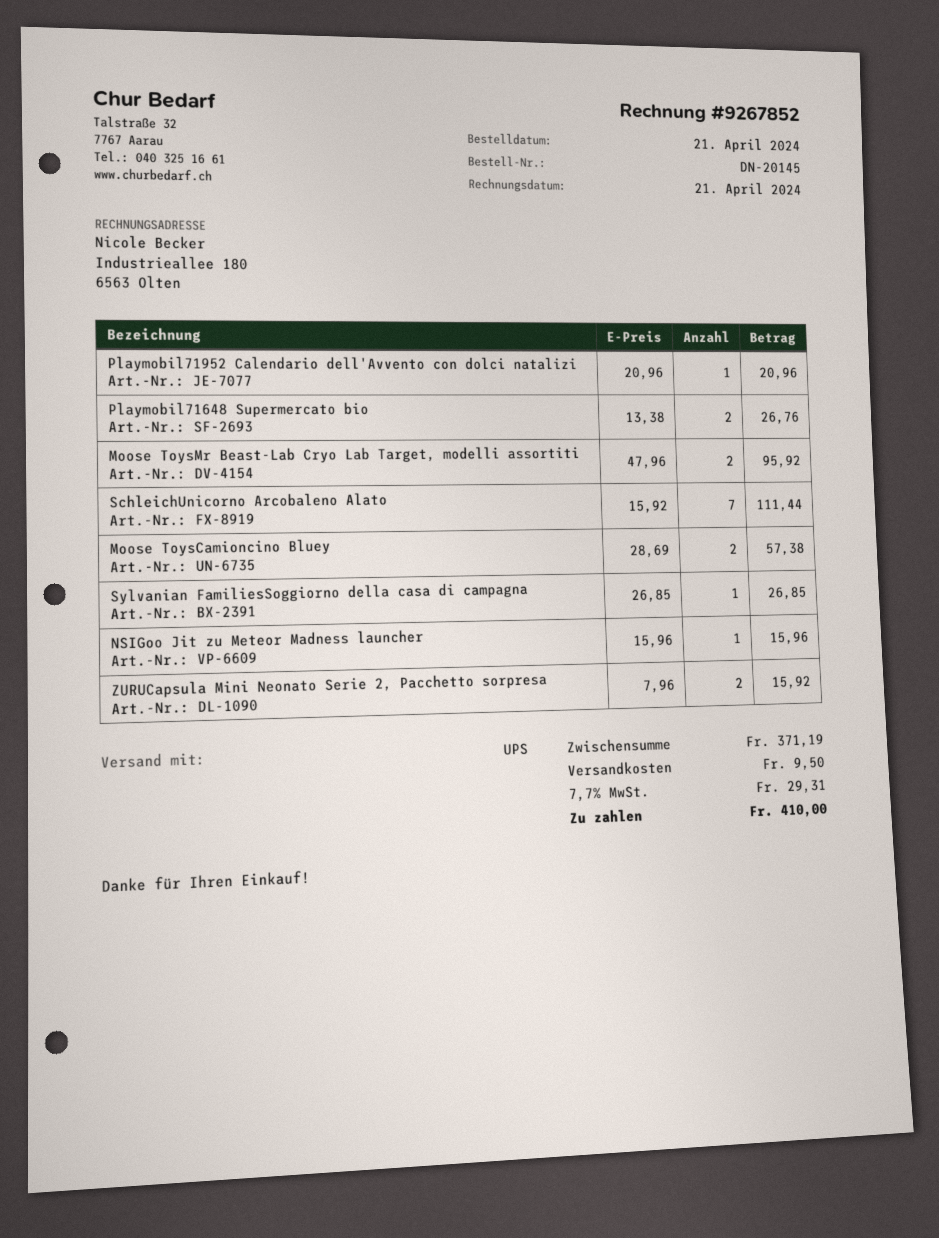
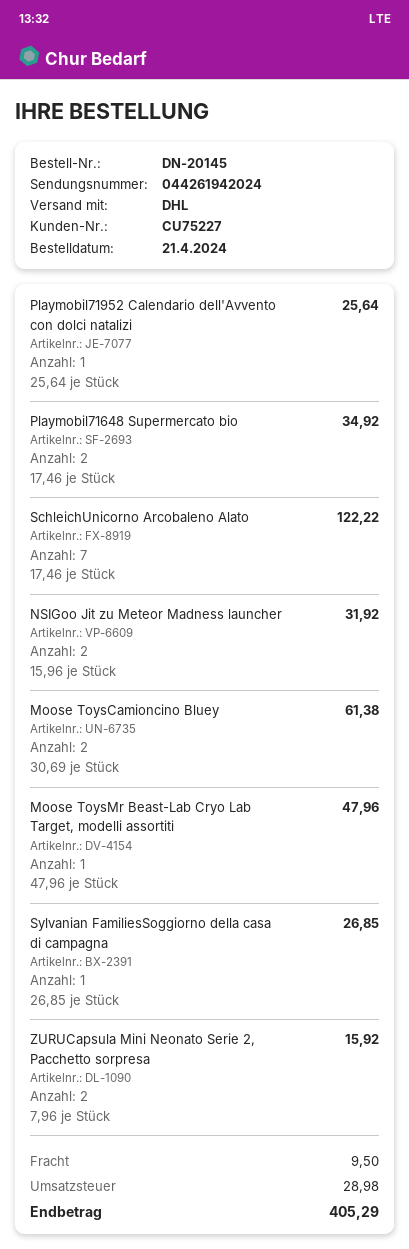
shipping method: UPS -> DHL
Playmobil71952 Calendario dell'Avvento con dolci natalizi: 1 x 20.96 = 20.96 -> 1 x 25.64 = 25.64
Playmobil71648 Supermercato bio: 2 x 13.38 = 26.76 -> 2 x 17.46 = 34.92
Moose ToysMr Beast-Lab Cryo Lab Target, modelli assortiti: 2 x 47.96 = 95.92 -> 1 x 47.96 = 47.96
SchleichUnicorno Arcobaleno Alato: 7 x 15.92 = 111.44 -> 7 x 17.46 = 122.22
Moose ToysCamioncino Bluey: 2 x 28.69 = 57.38 -> 2 x 30.69 = 61.38
NSIGoo Jit zu Meteor Madness launcher: 1 x 15.96 = 15.96 -> 2 x 15.96 = 31.92
tax: 29.31 -> 28.98
total: 410.00 -> 405.29

